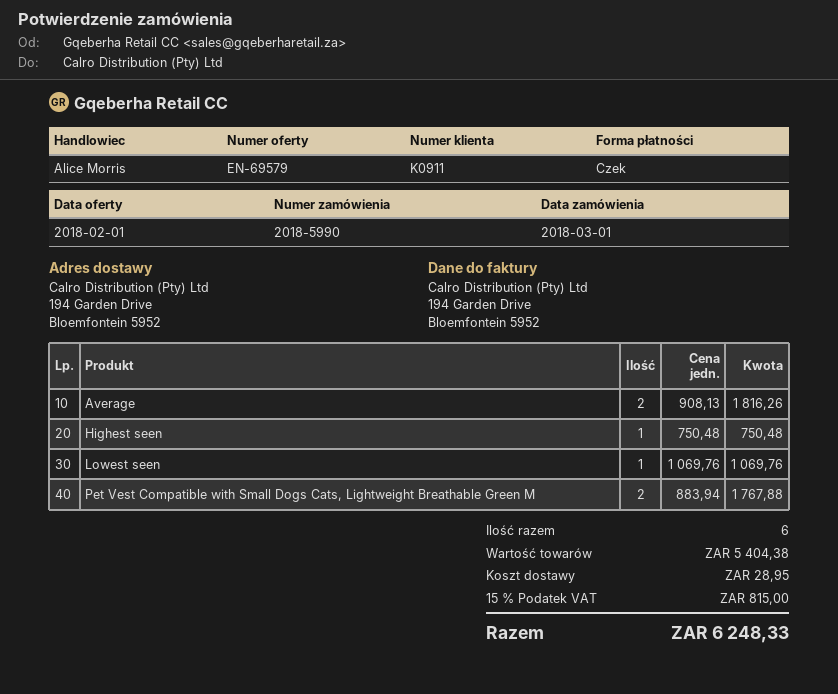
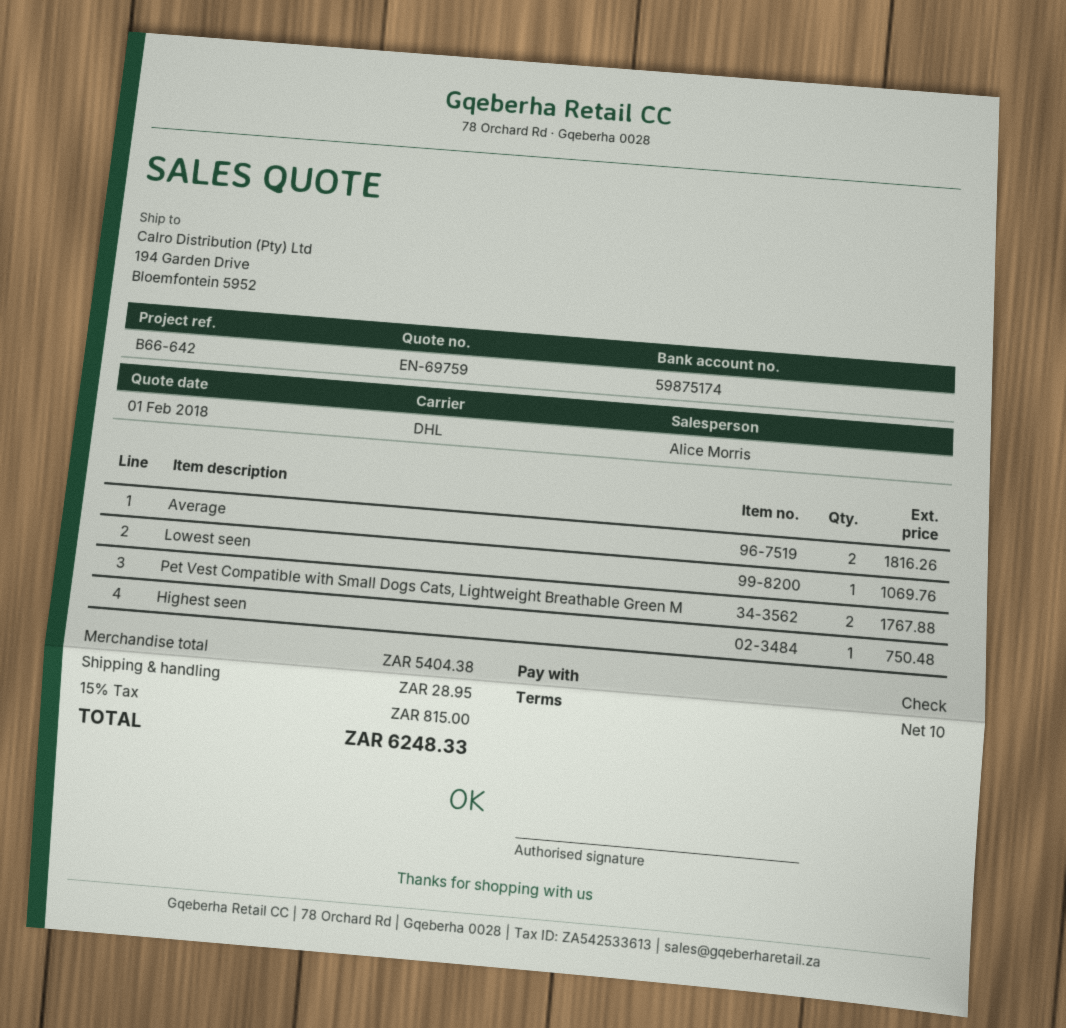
quote number: EN-69579 -> EN-69759

